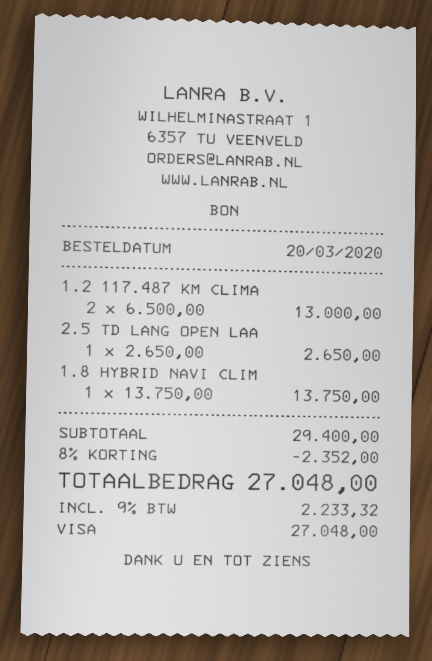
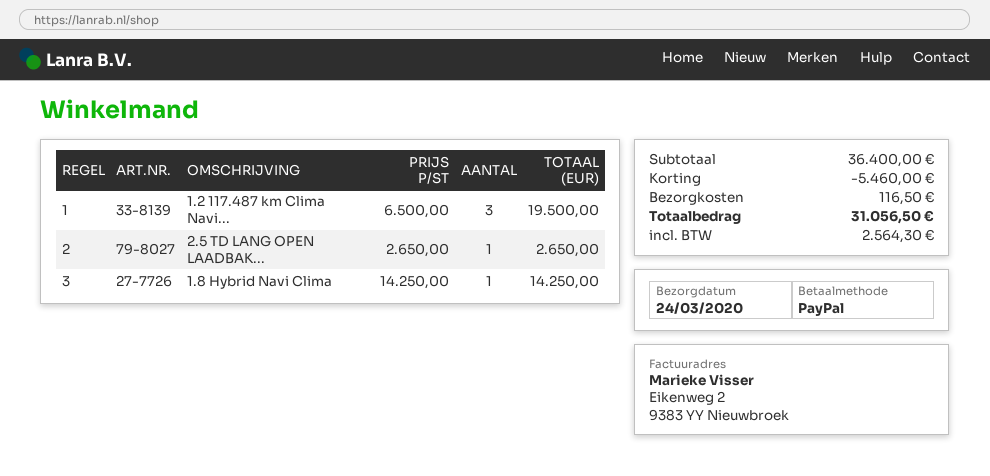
payment method: Visa -> PayPal
1.2 117.487 KM CLIMA: 2 x 6500.00 = 13000.00 -> 3 x 6500.00 = 19500.00
1.8 HYBRID NAVI CLIM: 1 x 13750.00 = 13750.00 -> 1 x 14250.00 = 14250.00
subtotal: 29400.00 -> 36400.00
discount: 2352.00 -> 5460.00
shipping: none -> 116.50
tax: 2233.32 -> 2564.30
total: 27048.00 -> 31056.50

